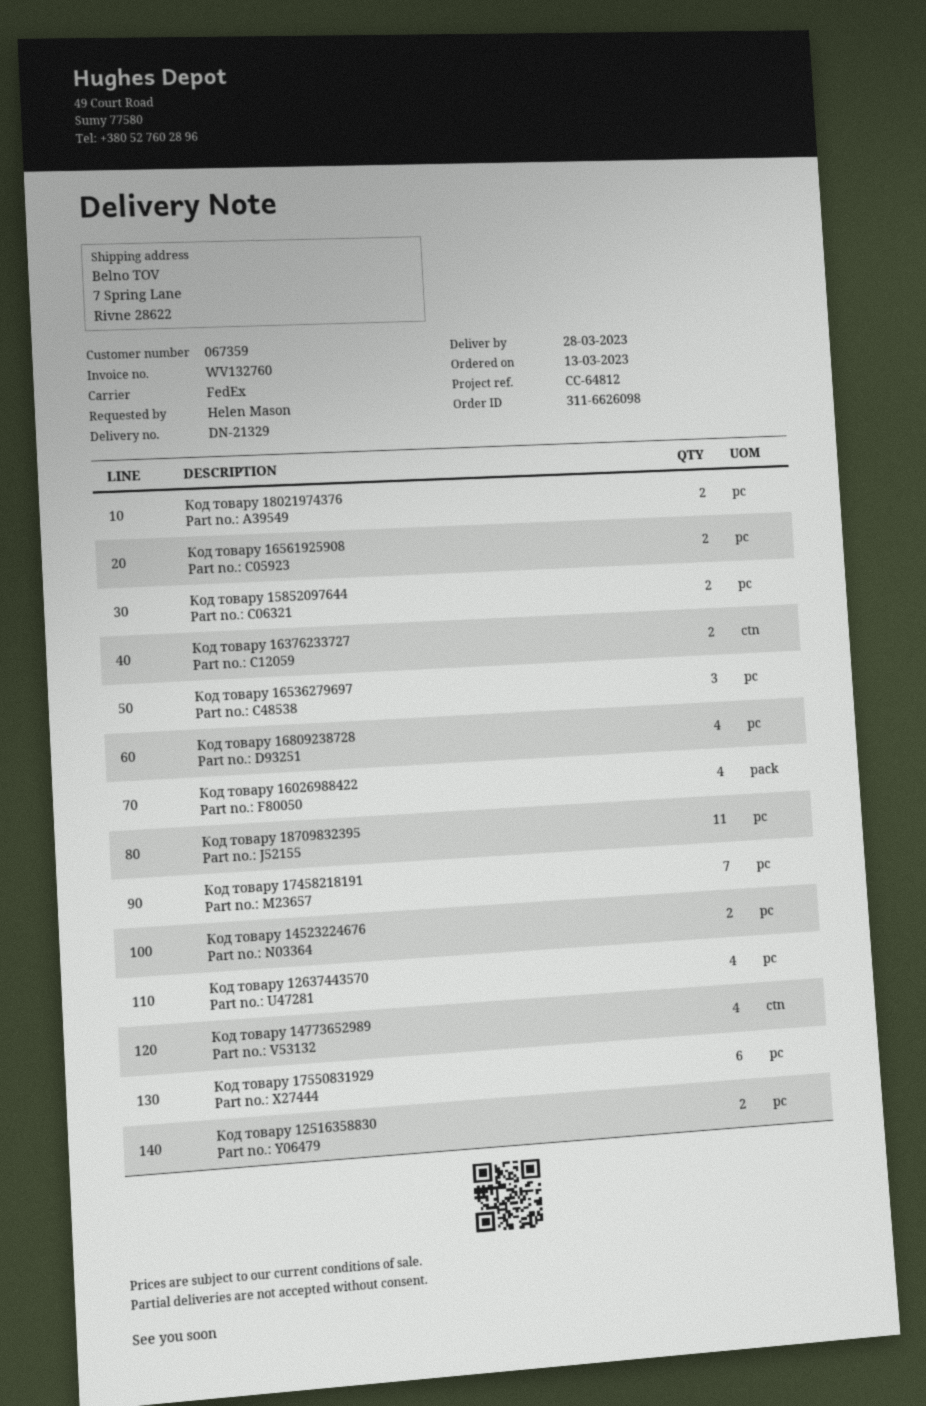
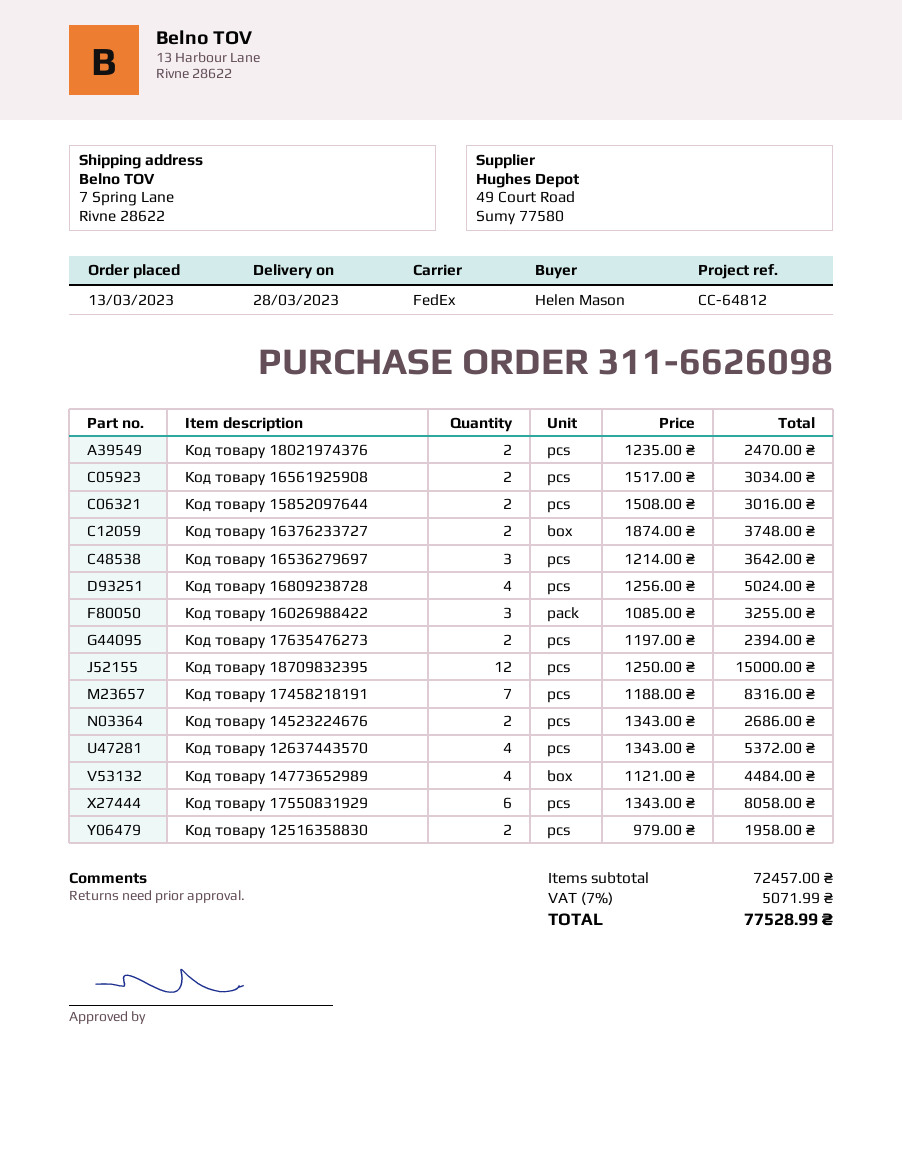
Код товару 16026988422: 4 -> 3
Код товару 18709832395: 11 -> 12
Код товару 17635476273: none -> 2

